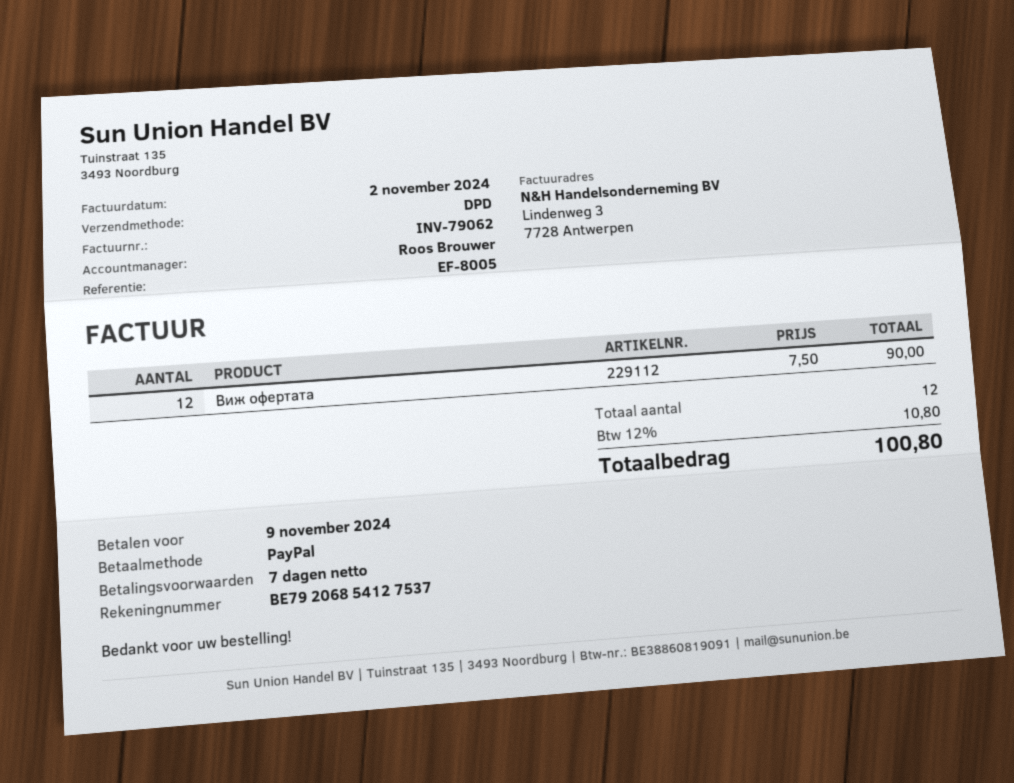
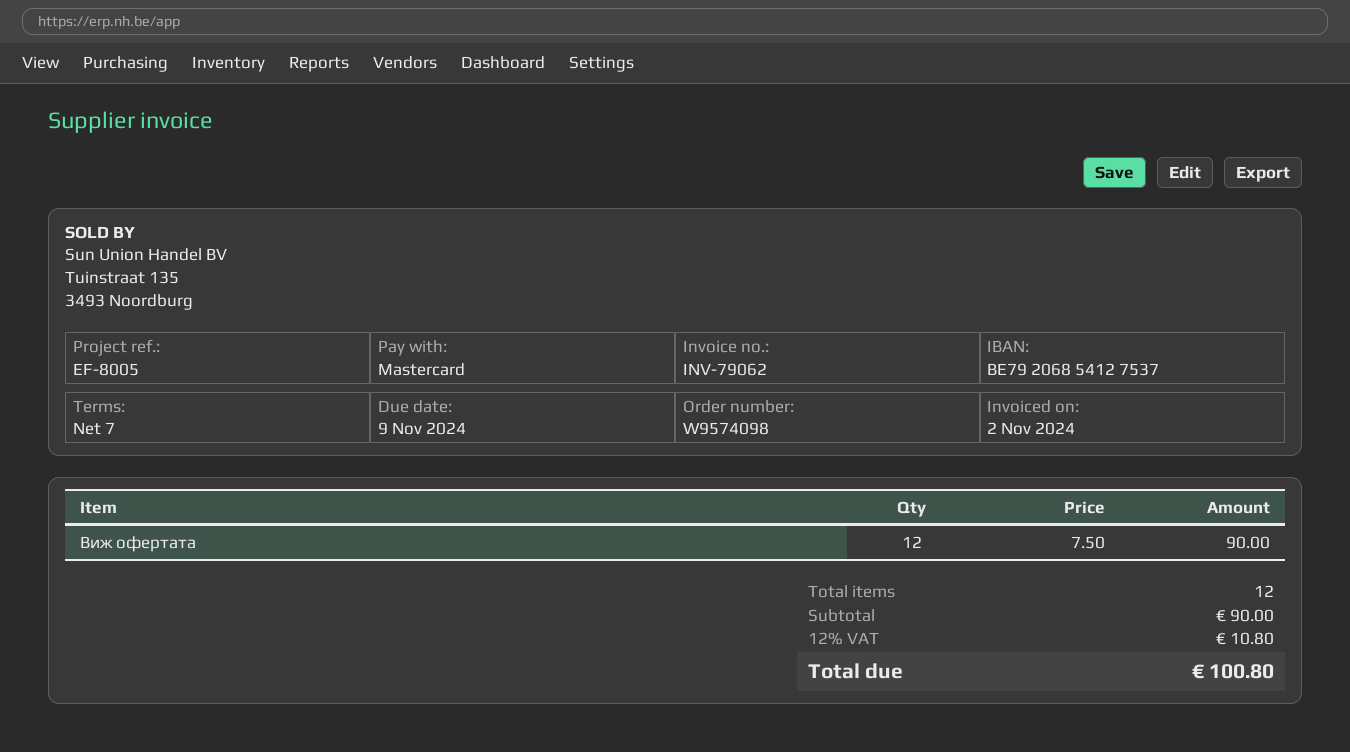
payment method: PayPal -> Mastercard

